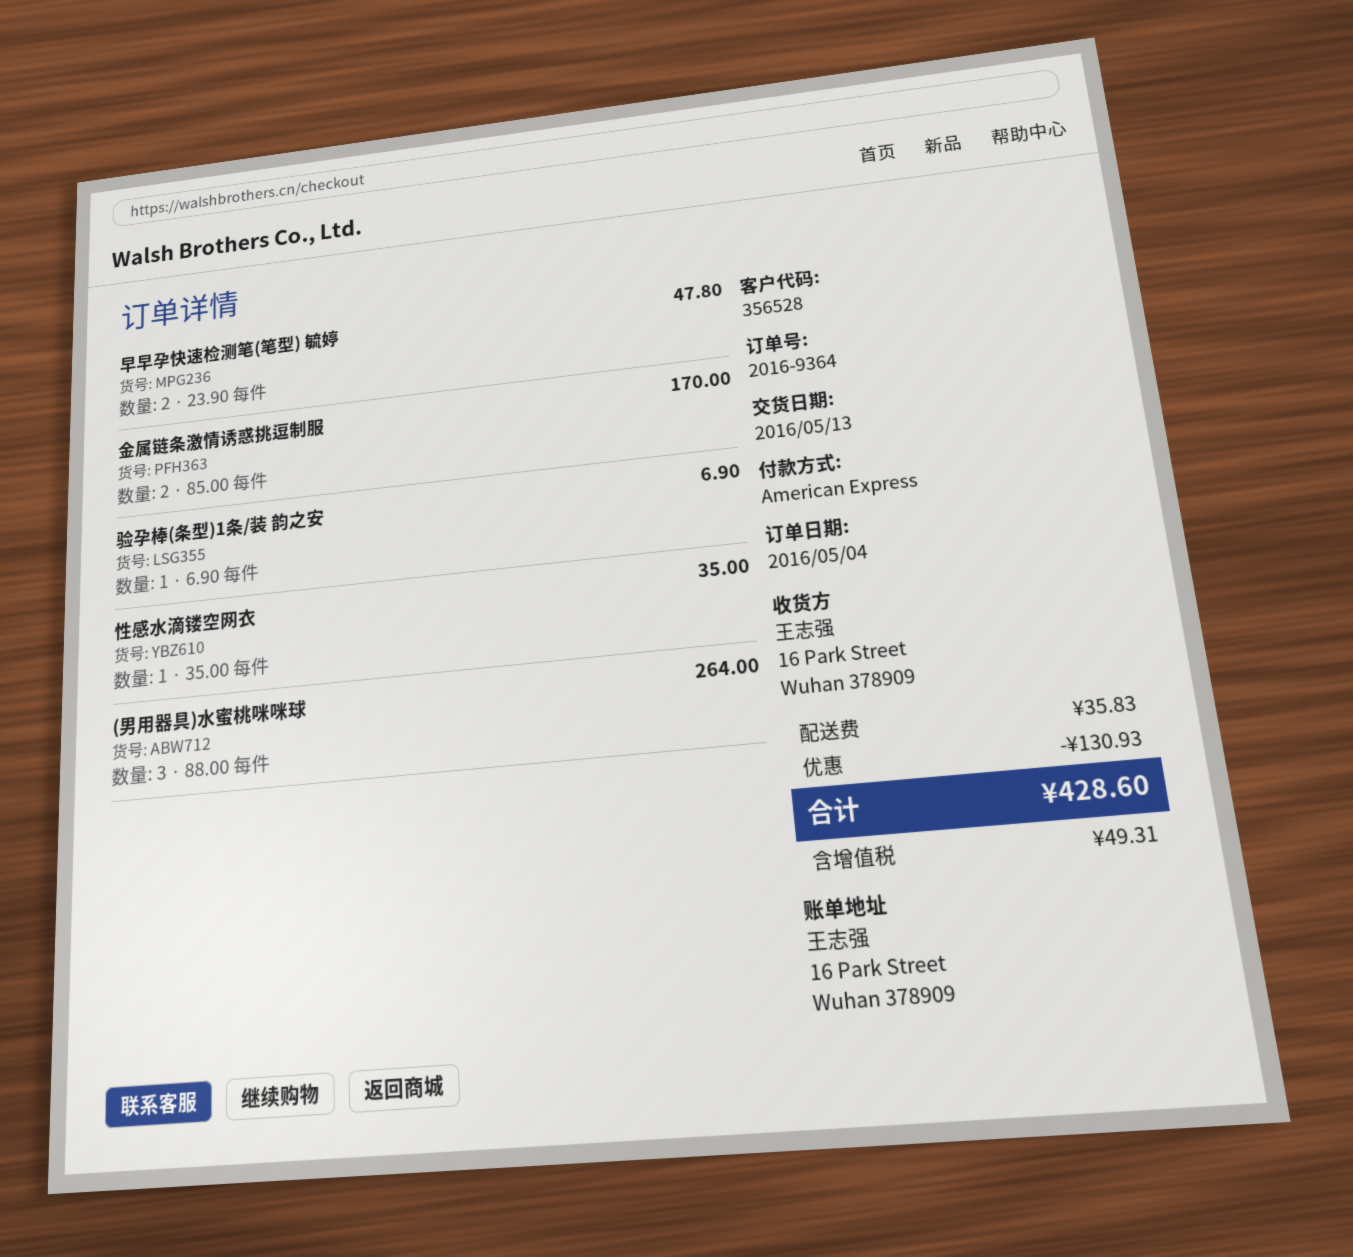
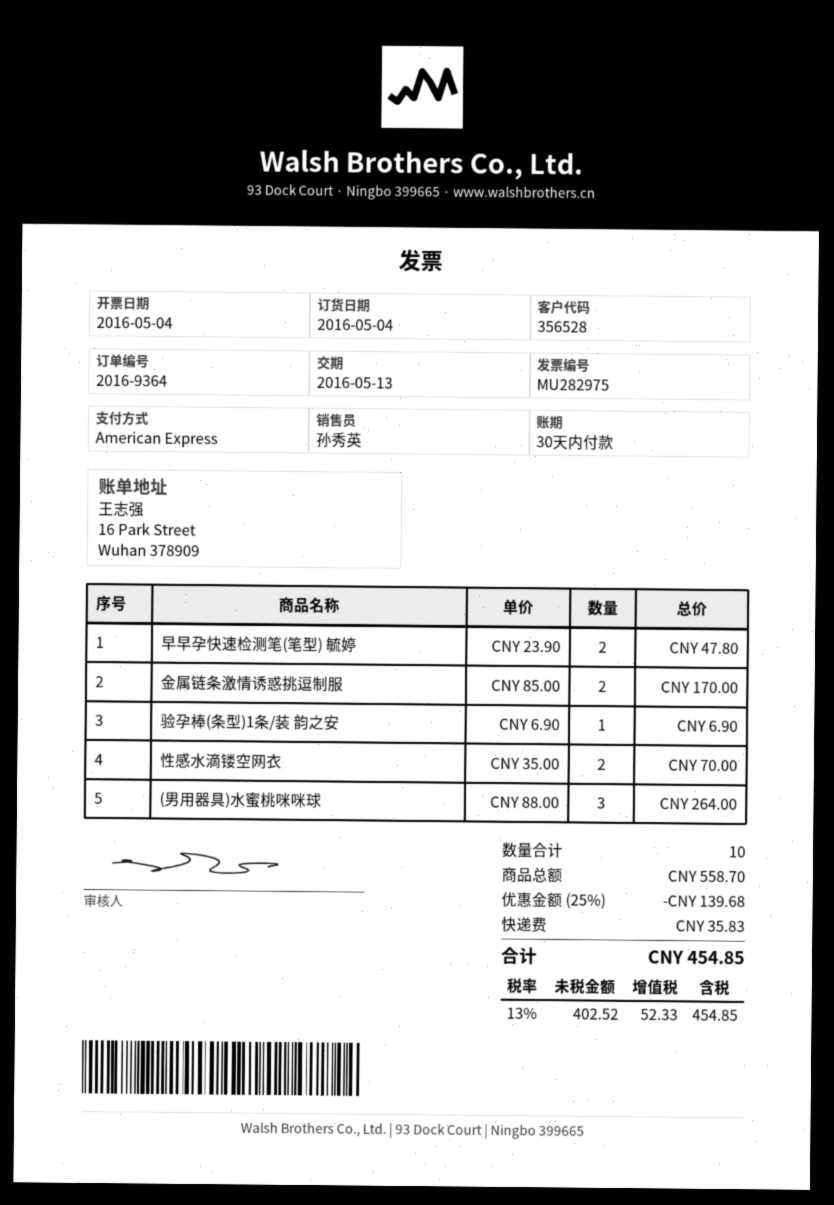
性感水滴镂空网衣: 1 x 35.00 = 35.00 -> 2 x 35.00 = 70.00
discount: 130.93 -> 139.68
tax: 49.31 -> 52.33
total: 428.60 -> 454.85

